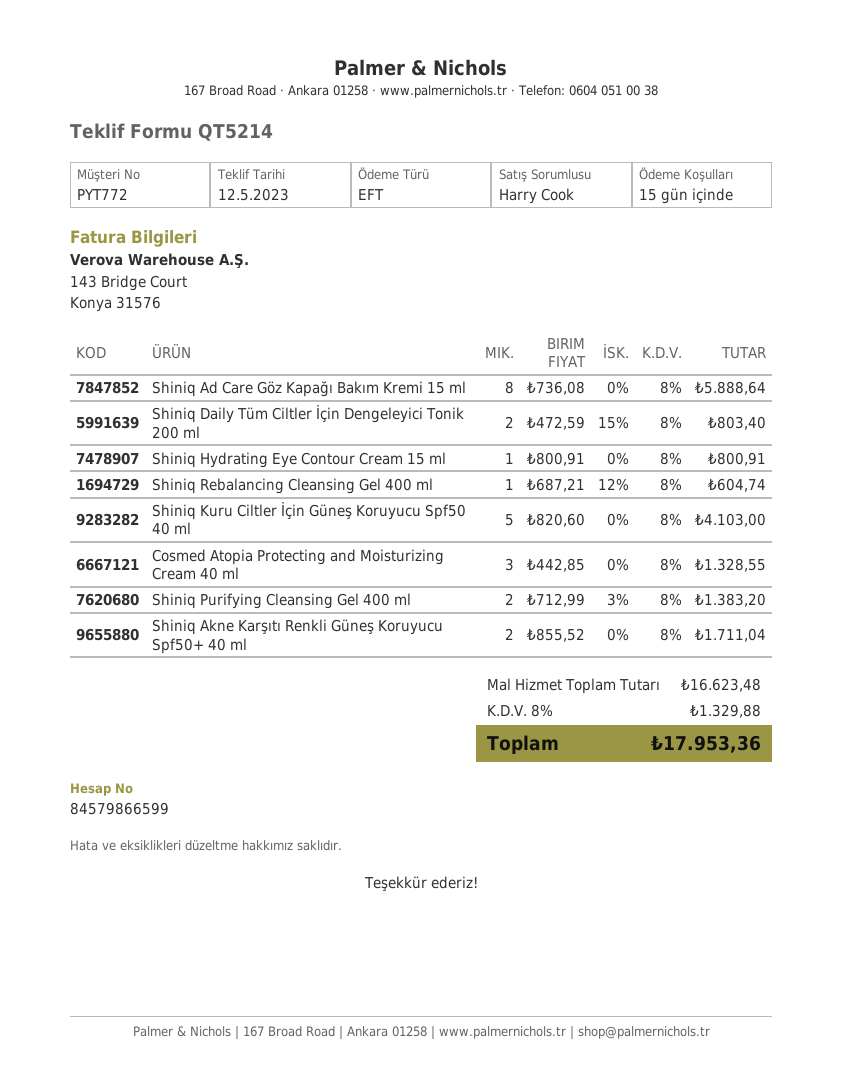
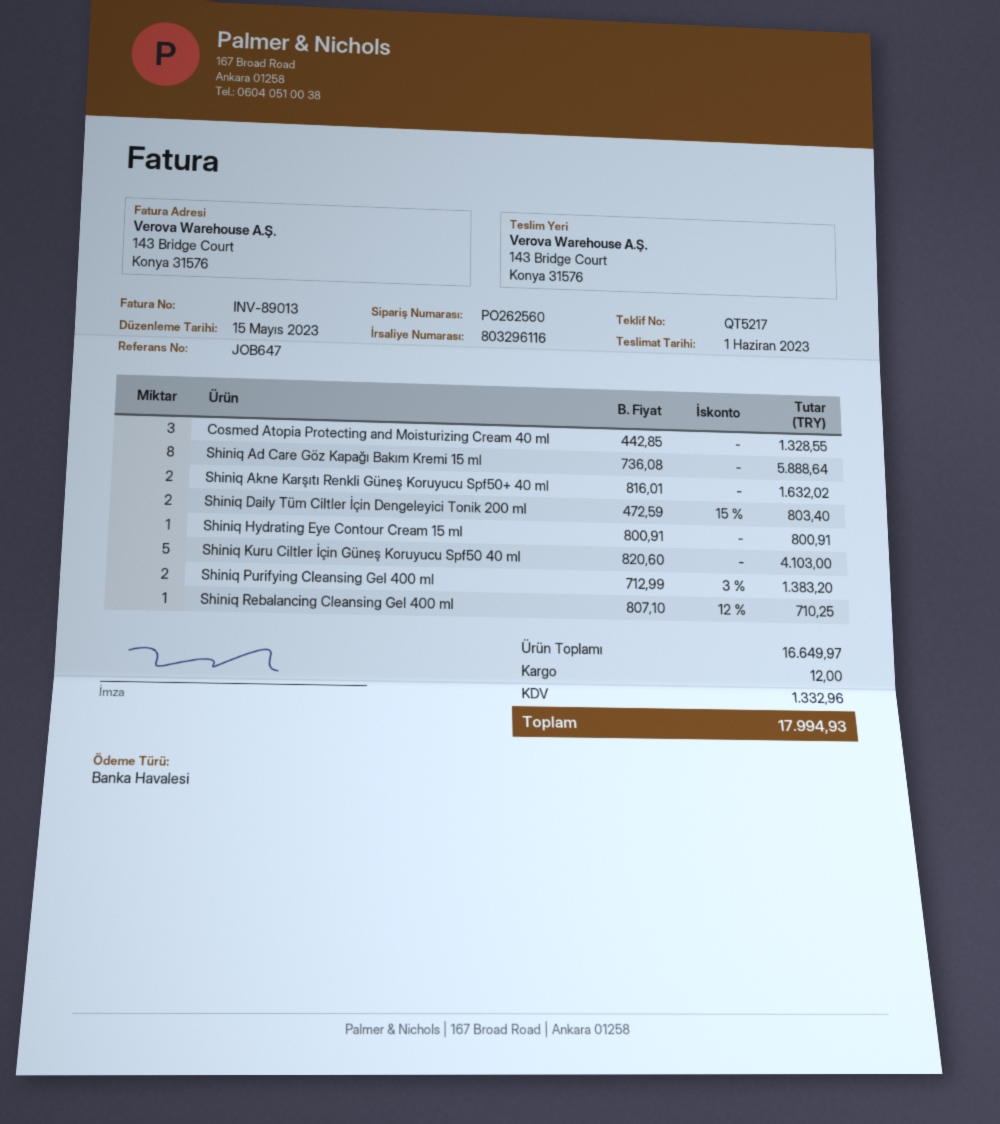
quote number: QT5214 -> QT5217
Shiniq Rebalancing Cleansing Gel 400 ml: 1 x 687.21 - 12% = 604.74 -> 1 x 807.10 - 12% = 710.25
Shiniq Akne Karşıtı Renkli Güneş Koruyucu Spf50+ 40 ml: 2 x 855.52 = 1711.04 -> 2 x 816.01 = 1632.02
subtotal: 16623.48 -> 16649.97
shipping: none -> 12.00
tax: 1329.88 -> 1332.96
total: 17953.36 -> 17994.93

